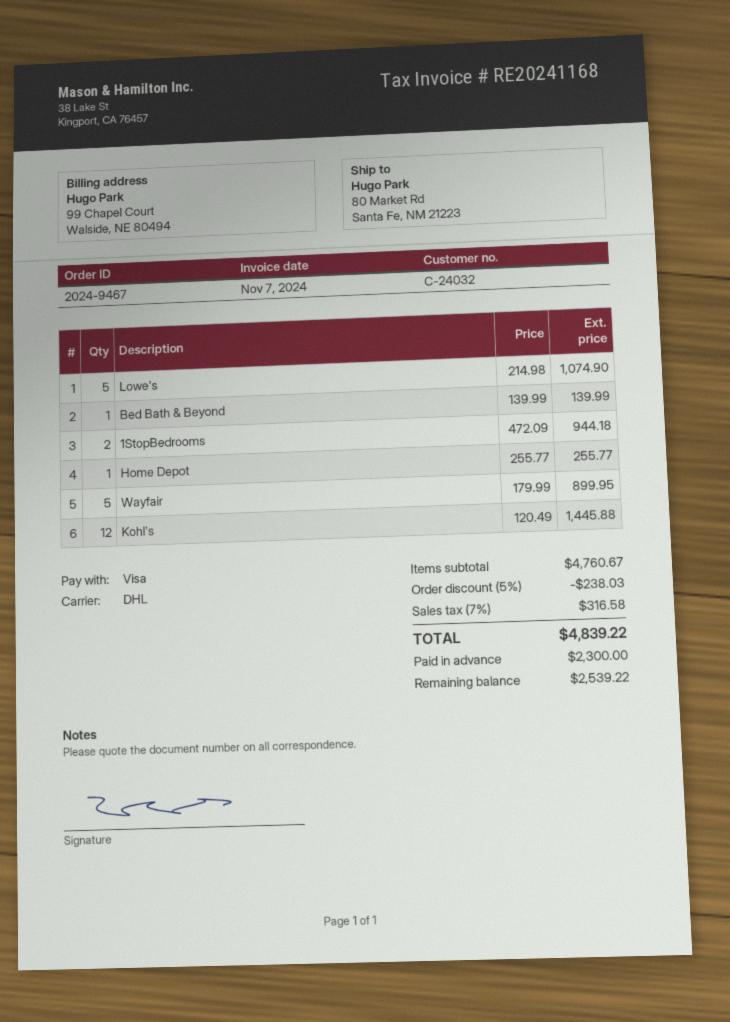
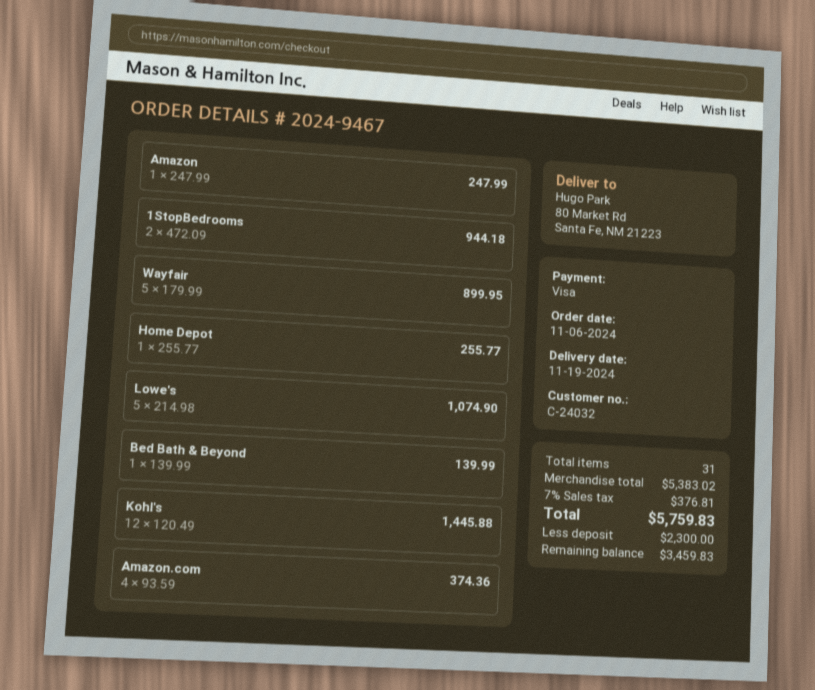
Amazon: none -> 1 x 247.99 = 247.99
Amazon.com: none -> 4 x 93.59 = 374.36
subtotal: 4760.67 -> 5383.02
discount: 5% = 238.03 -> none
tax: 7% = 316.58 -> 7% = 376.81
total: 4839.22 -> 5759.83
balance: 2539.22 -> 3459.83

